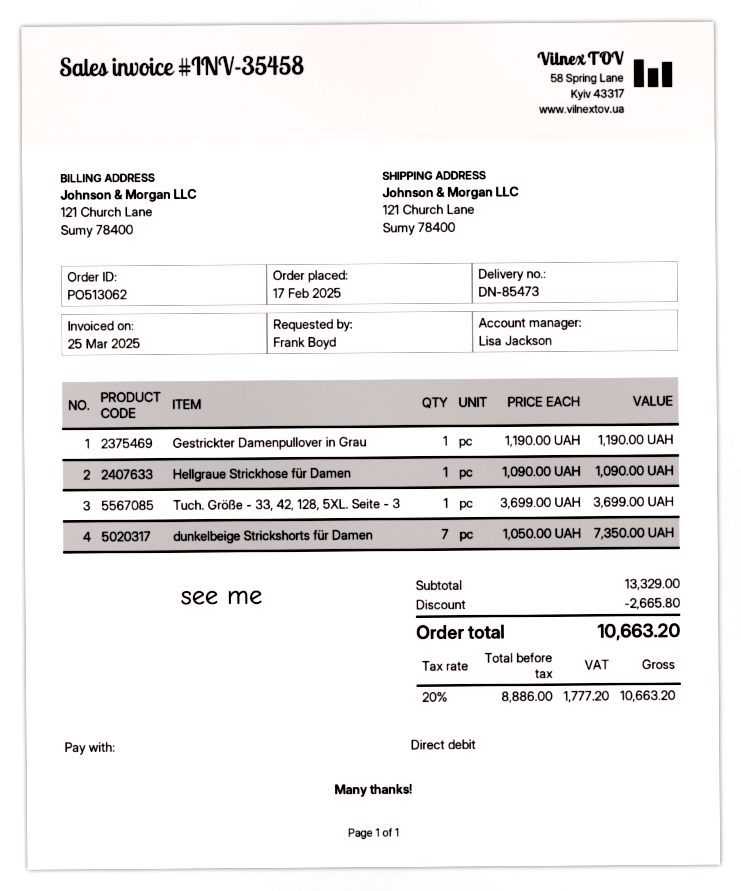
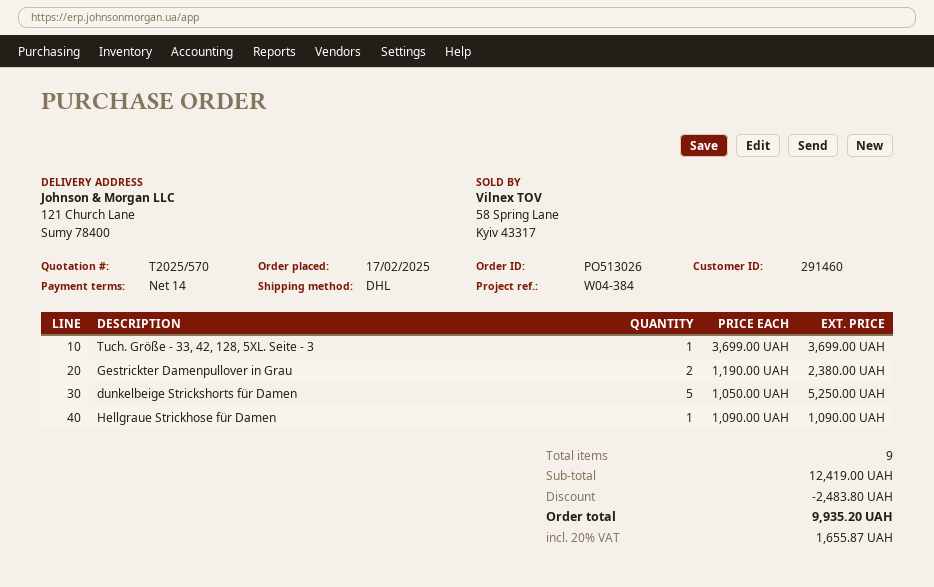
order number: PO513062 -> PO513026
Gestrickter Damenpullover in Grau: 1 x 1190.00 = 1190.00 -> 2 x 1190.00 = 2380.00
dunkelbeige Strickshorts für Damen: 7 x 1050.00 = 7350.00 -> 5 x 1050.00 = 5250.00
subtotal: 13329.00 -> 12419.00
discount: 2665.80 -> 2483.80
tax: 20% = 1777.20 -> 20% = 1655.87
total: 10663.20 -> 9935.20

